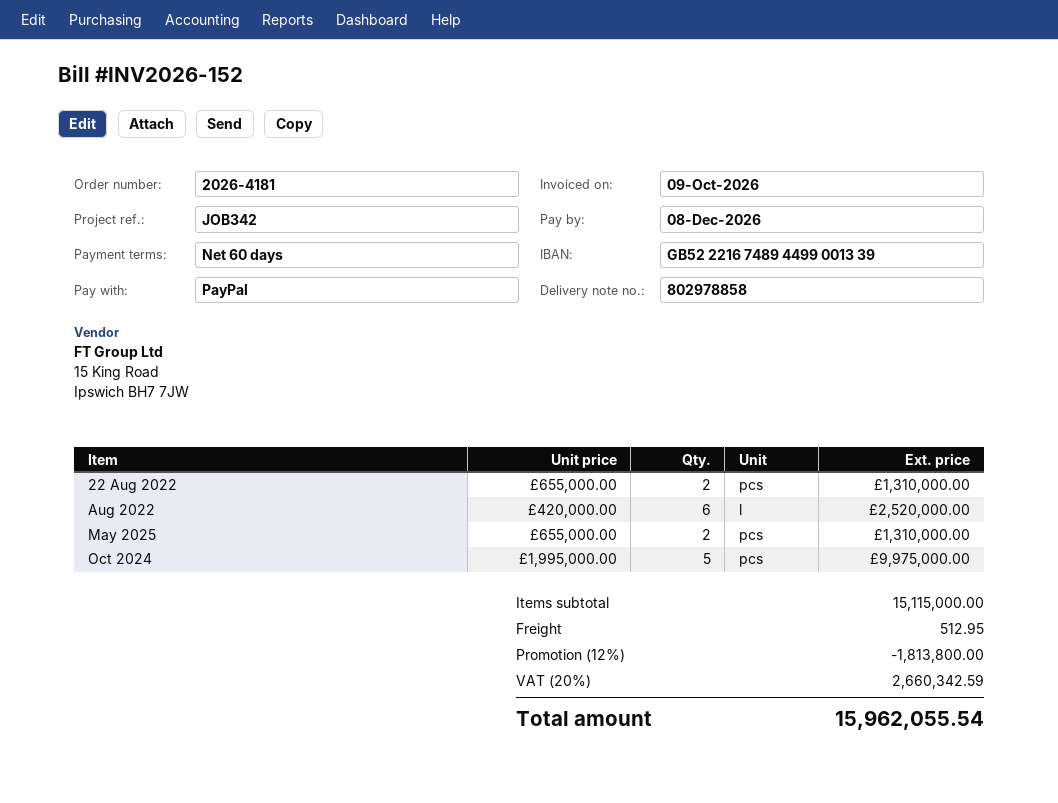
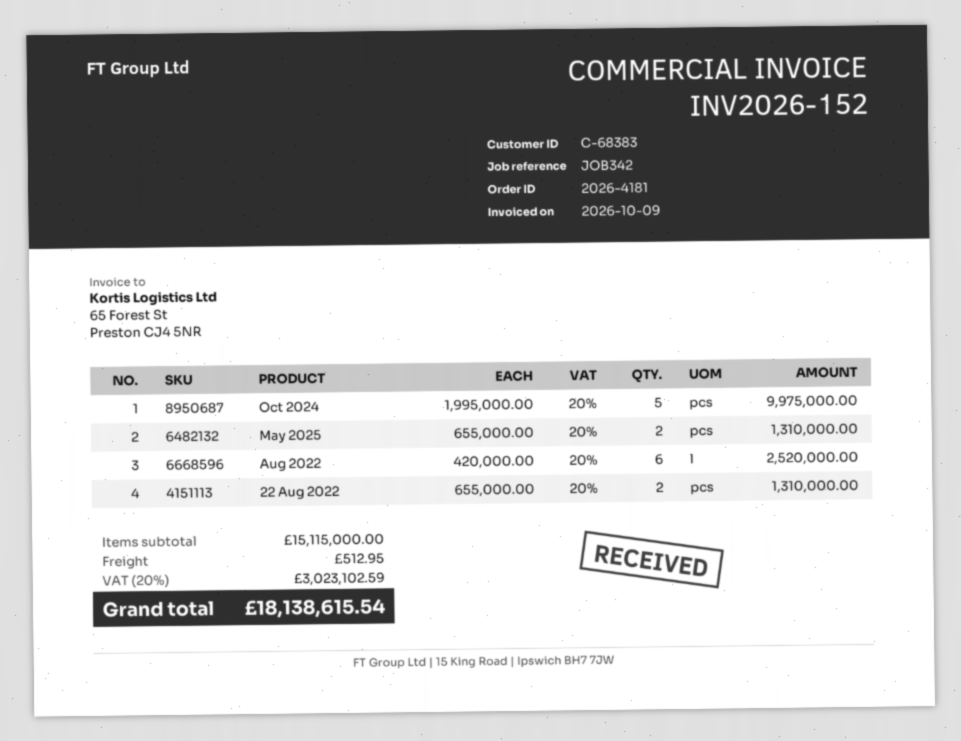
discount: 12% = 1813800.00 -> none
tax: 20% = 2660342.59 -> 20% = 3023102.59
total: 15962055.54 -> 18138615.54

